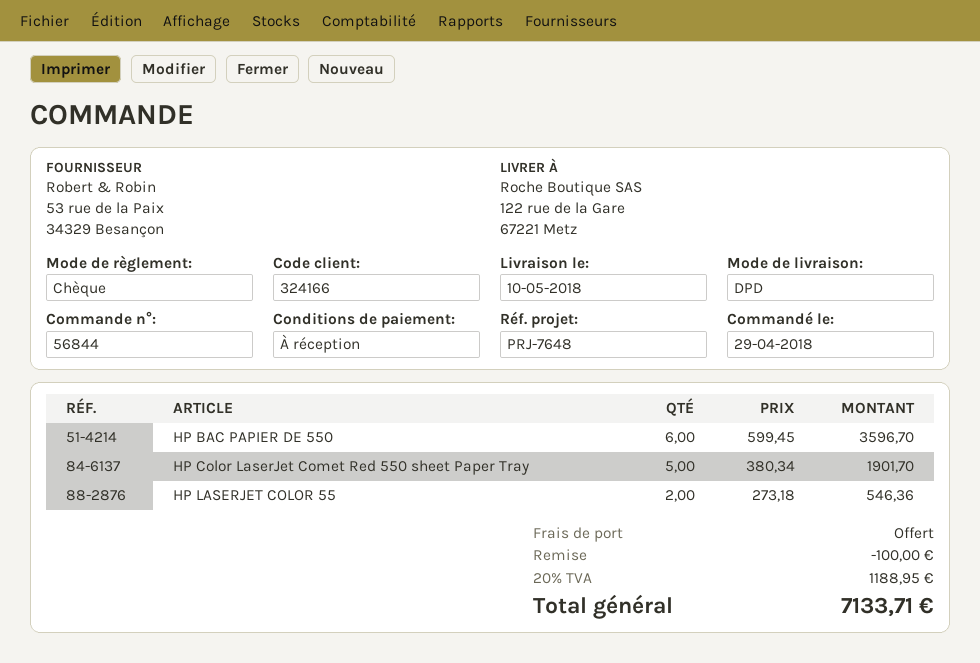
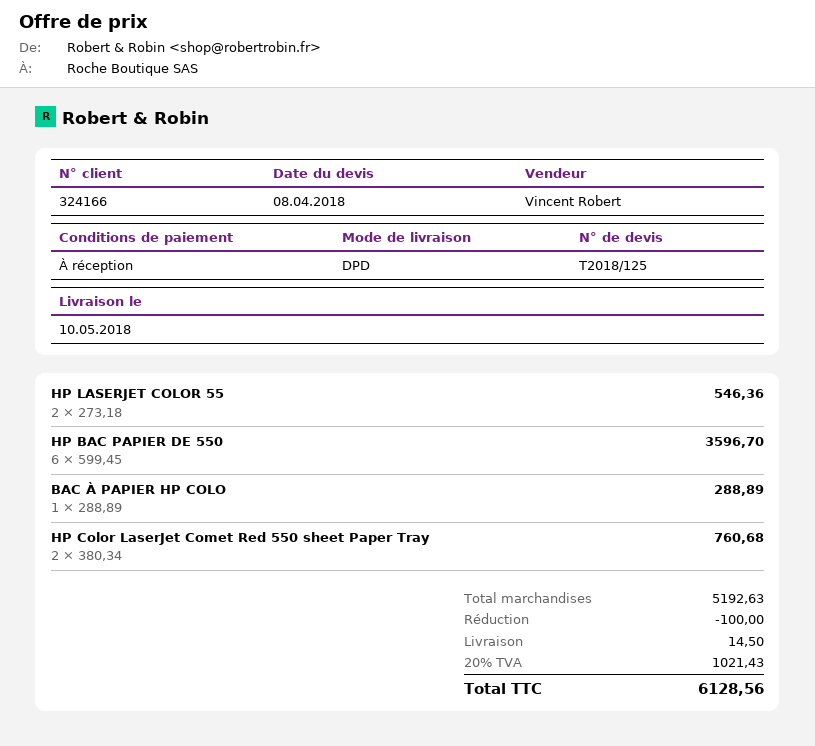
HP Color LaserJet Comet Red 550 sheet Paper Tray: 5 x 380.34 = 1901.70 -> 2 x 380.34 = 760.68
BAC À PAPIER HP COLO: none -> 1 x 288.89 = 288.89
shipping: 0.00 -> 14.50
tax: 20% = 1188.95 -> 20% = 1021.43
total: 7133.71 -> 6128.56

